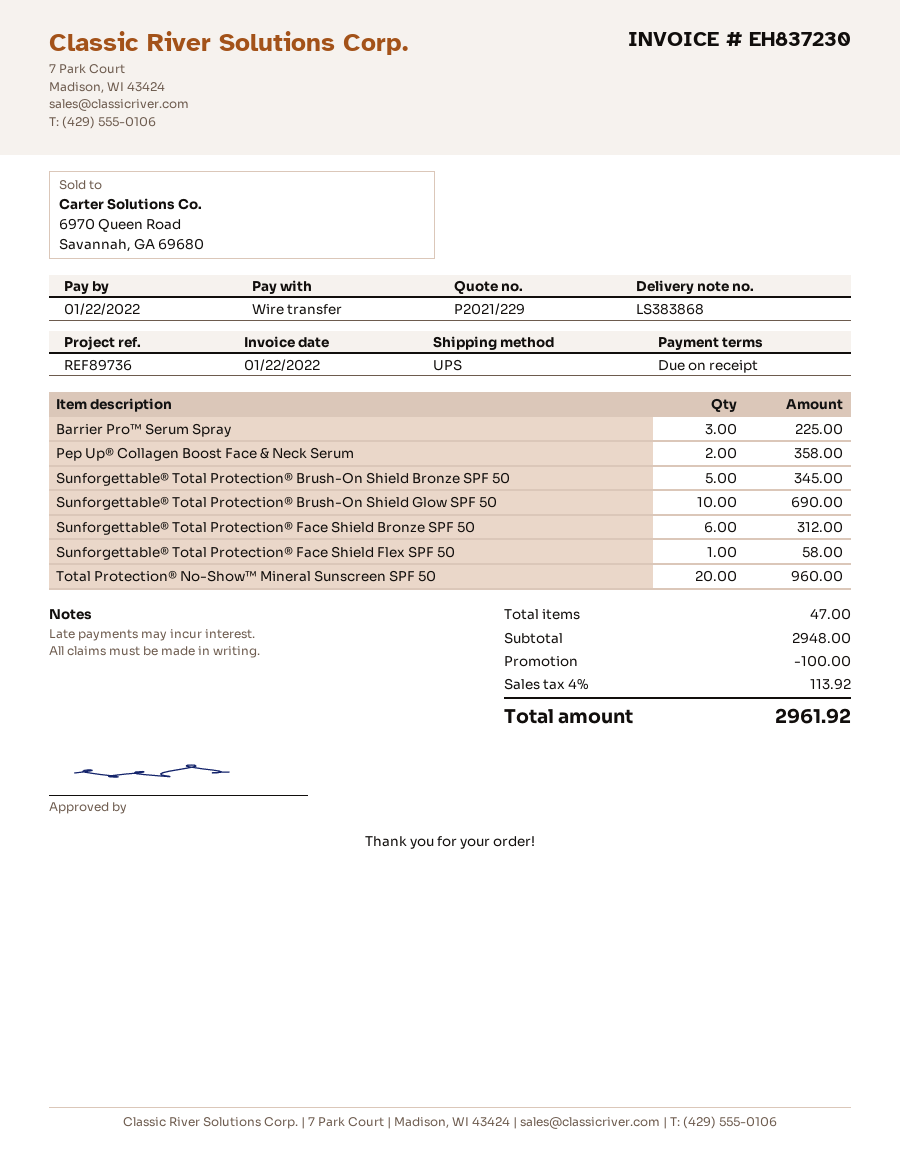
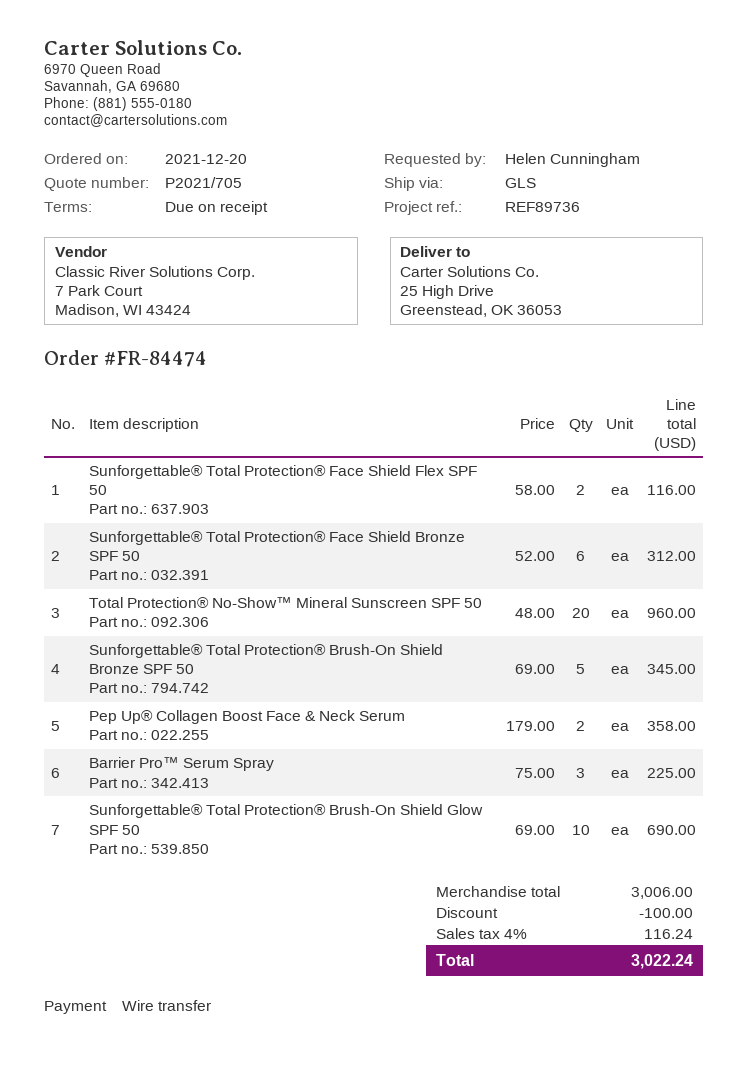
quote number: P2021/229 -> P2021/705
shipping method: UPS -> GLS
Sunforgettable® Total Protection® Face Shield Flex SPF 50: 1 for 58.00 -> 2 for 116.00
subtotal: 2948.00 -> 3006.00
tax: 4% = 113.92 -> 4% = 116.24
total: 2961.92 -> 3022.24

